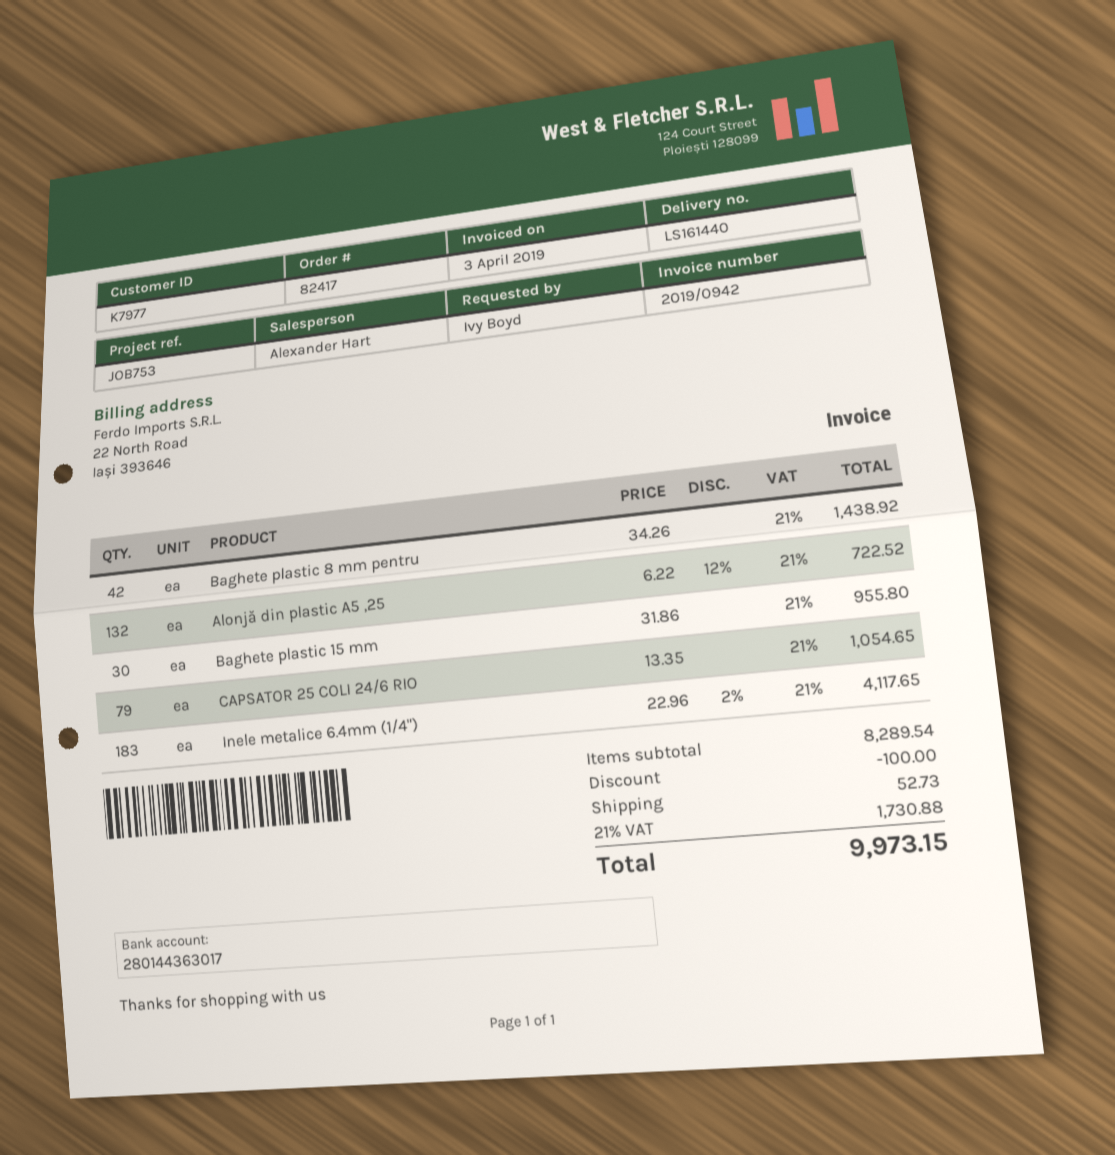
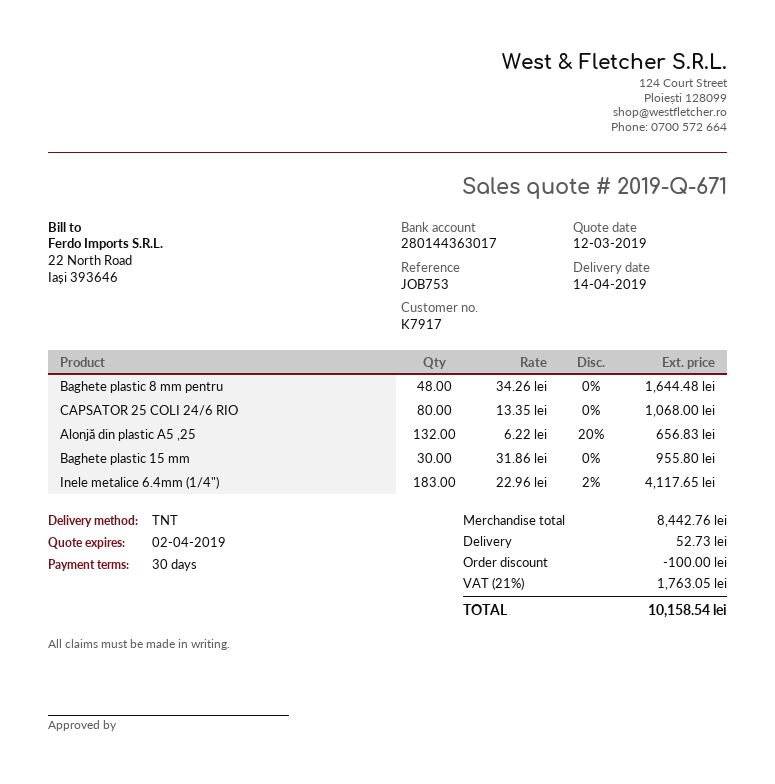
customer number: K7977 -> K7917
Baghete plastic 8 mm pentru: 42 x 34.26 = 1438.92 -> 48 x 34.26 = 1644.48
Alonjă din plastic A5 ,25: 132 x 6.22 - 12% = 722.52 -> 132 x 6.22 - 20% = 656.83
CAPSATOR 25 COLI 24/6 RIO: 79 x 13.35 = 1054.65 -> 80 x 13.35 = 1068.00
subtotal: 8289.54 -> 8442.76
tax: 21% = 1730.88 -> 21% = 1763.05
total: 9973.15 -> 10158.54

